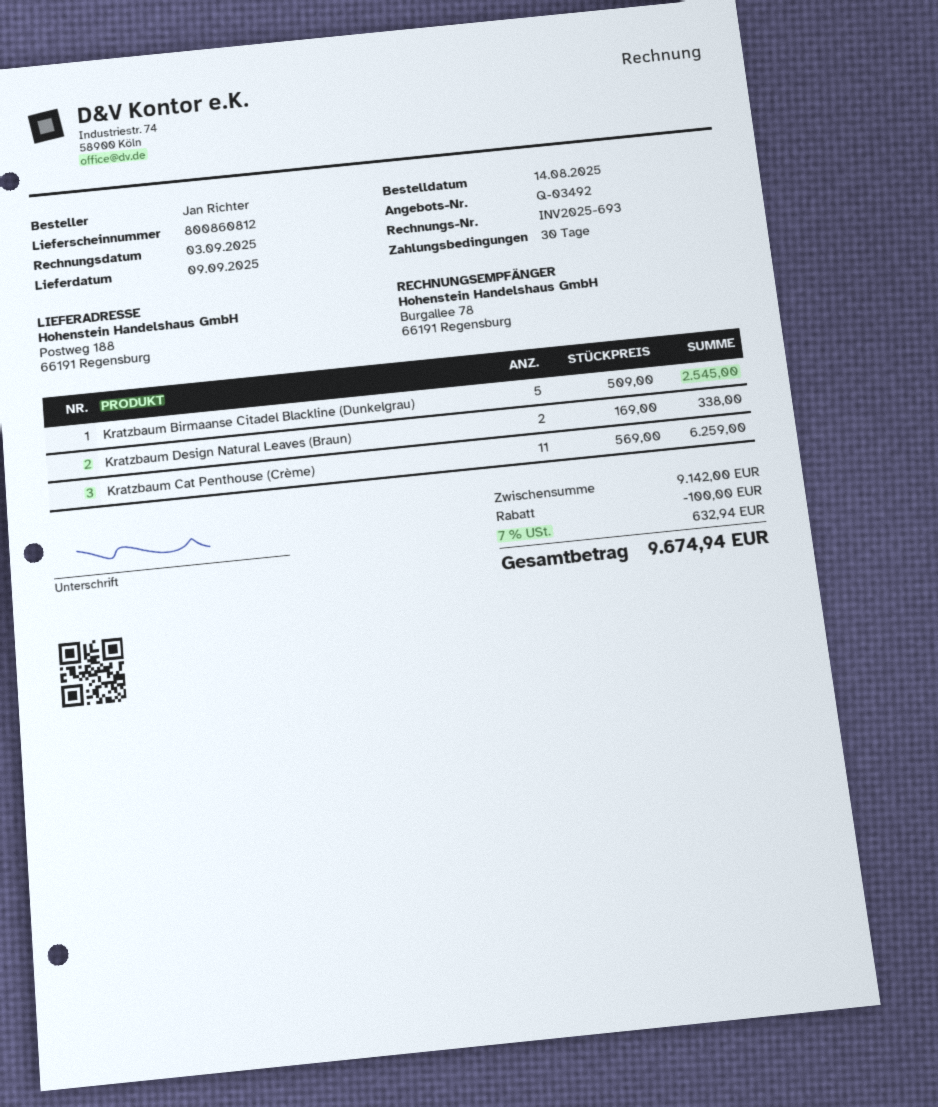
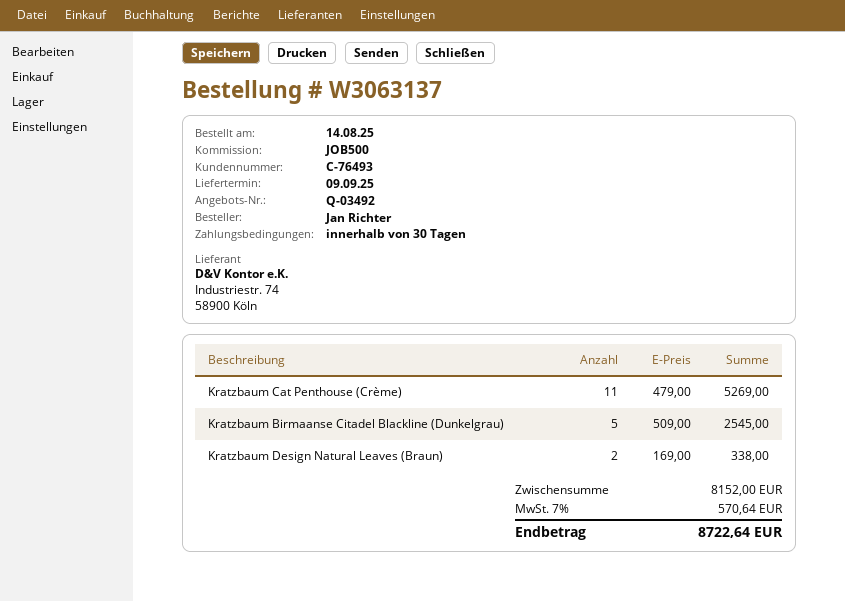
Kratzbaum Cat Penthouse (Crème): 11 x 569.00 = 6259.00 -> 11 x 479.00 = 5269.00
subtotal: 9142.00 -> 8152.00
discount: 100.00 -> none
tax: 7% = 632.94 -> 7% = 570.64
total: 9674.94 -> 8722.64

